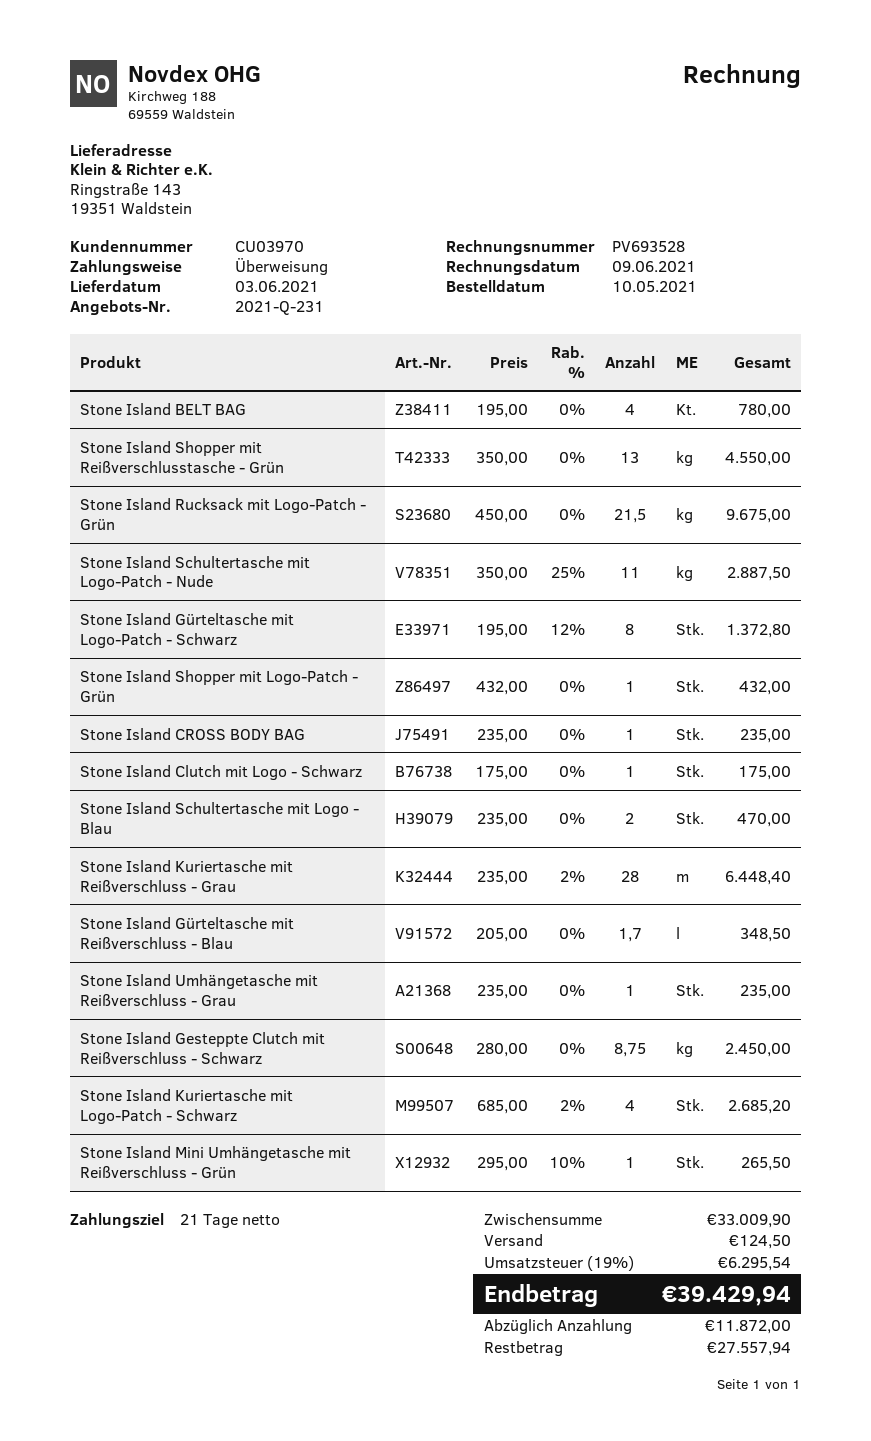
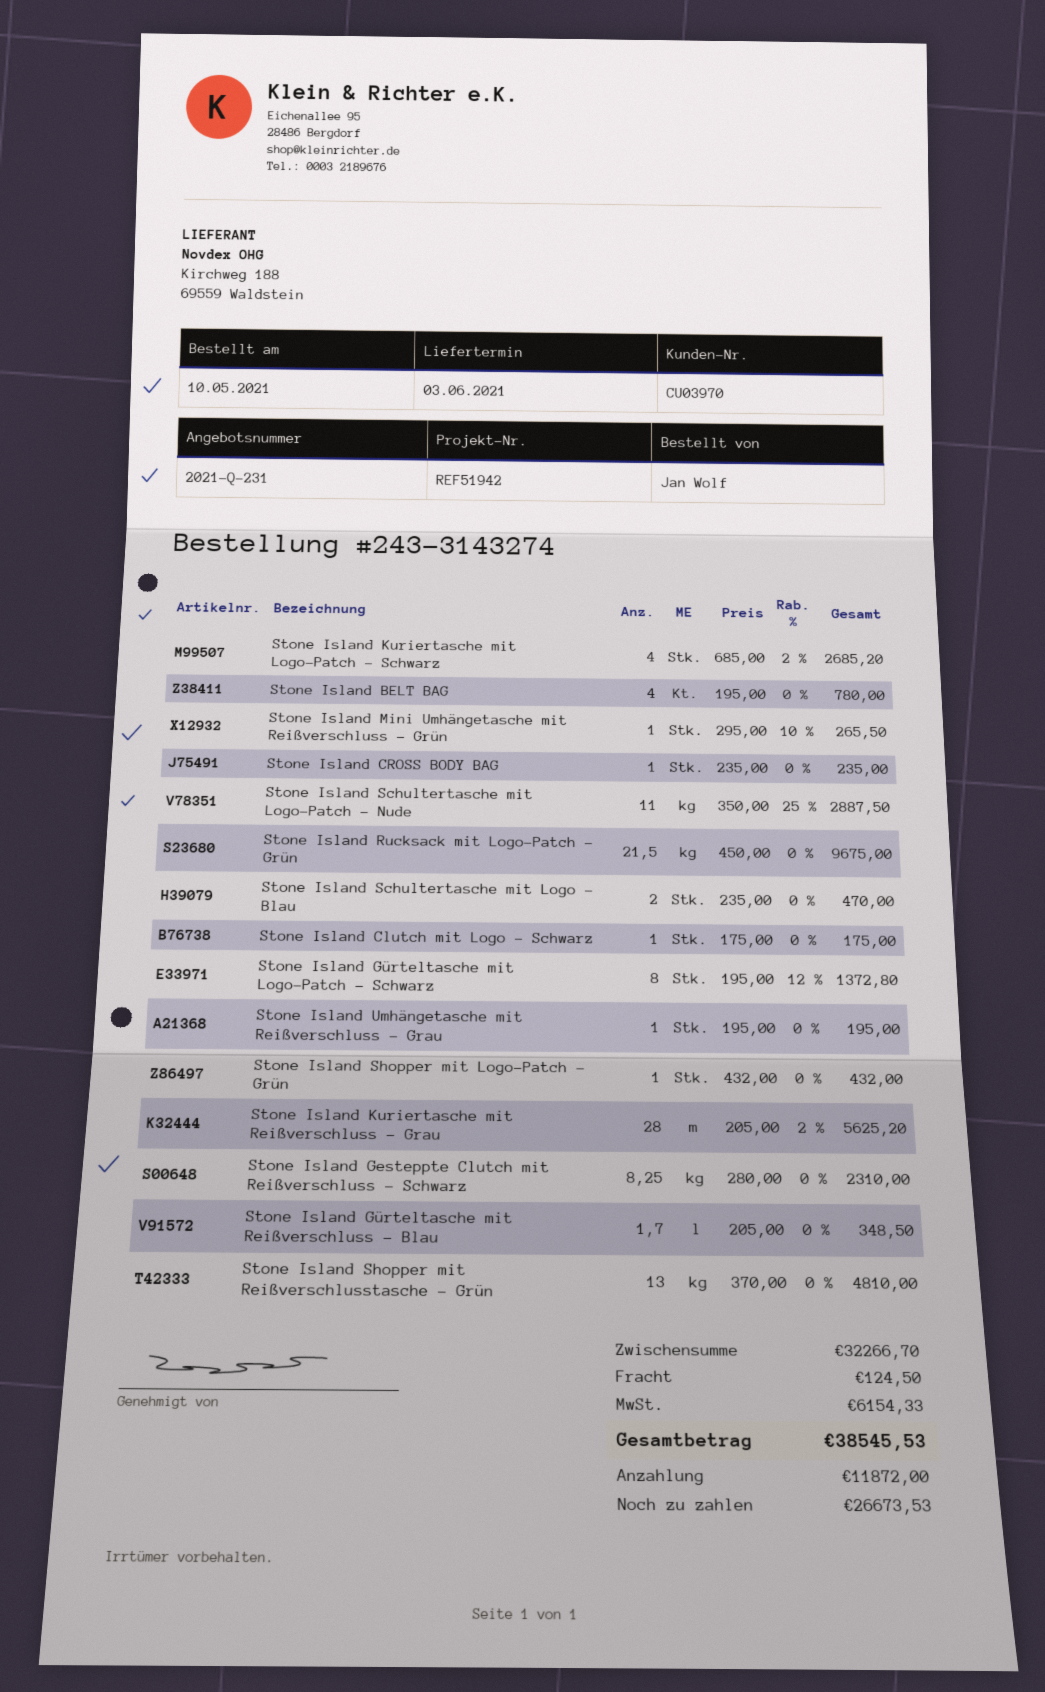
Stone Island Shopper mit Reißverschlusstasche - Grün: 13 x 350.00 = 4550.00 -> 13 x 370.00 = 4810.00
Stone Island Kuriertasche mit Reißverschluss - Grau: 28 x 235.00 - 2% = 6448.40 -> 28 x 205.00 - 2% = 5625.20
Stone Island Umhängetasche mit Reißverschluss - Grau: 1 x 235.00 = 235.00 -> 1 x 195.00 = 195.00
Stone Island Gesteppte Clutch mit Reißverschluss - Schwarz: 8.75 x 280.00 = 2450.00 -> 8.25 x 280.00 = 2310.00
subtotal: 33009.90 -> 32266.70
tax: 6295.54 -> 6154.33
total: 39429.94 -> 38545.53
balance: 27557.94 -> 26673.53

